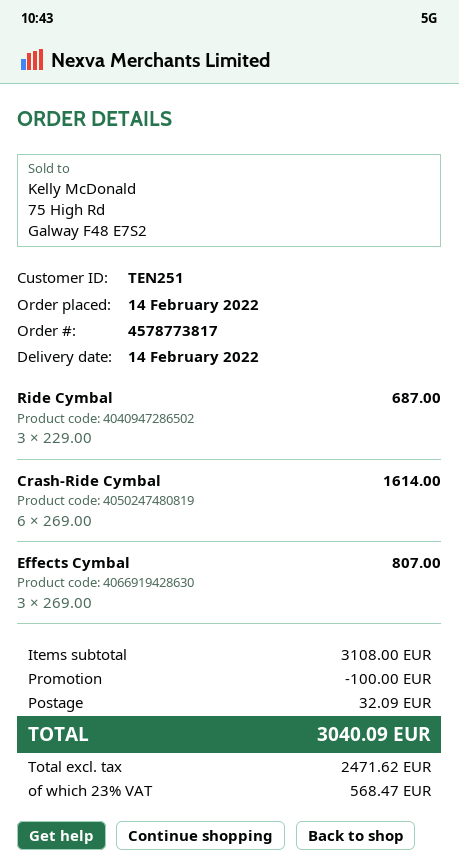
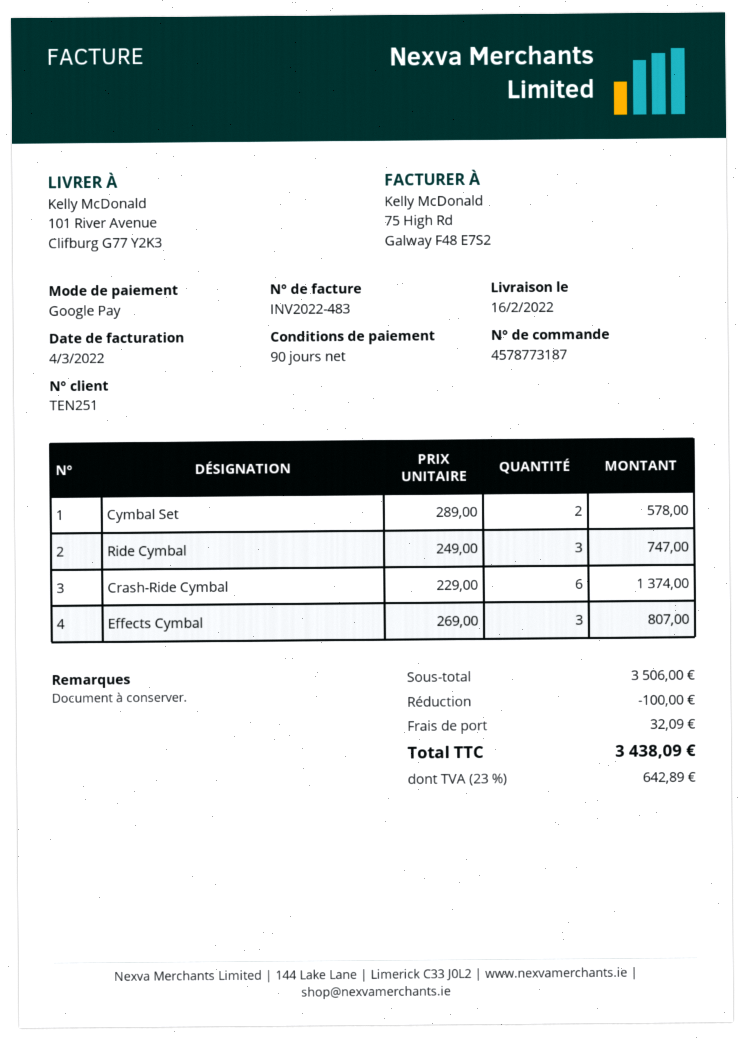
order number: 4578773817 -> 4578773187
delivery date: 2022-02-14 -> 2022-02-16
Ride Cymbal: 3 x 229.00 = 687.00 -> 3 x 249.00 = 747.00
Crash-Ride Cymbal: 6 x 269.00 = 1614.00 -> 6 x 229.00 = 1374.00
Cymbal Set: none -> 2 x 289.00 = 578.00
subtotal: 3108.00 -> 3506.00
tax: 23% = 568.47 -> 23% = 642.89
total: 3040.09 -> 3438.09

